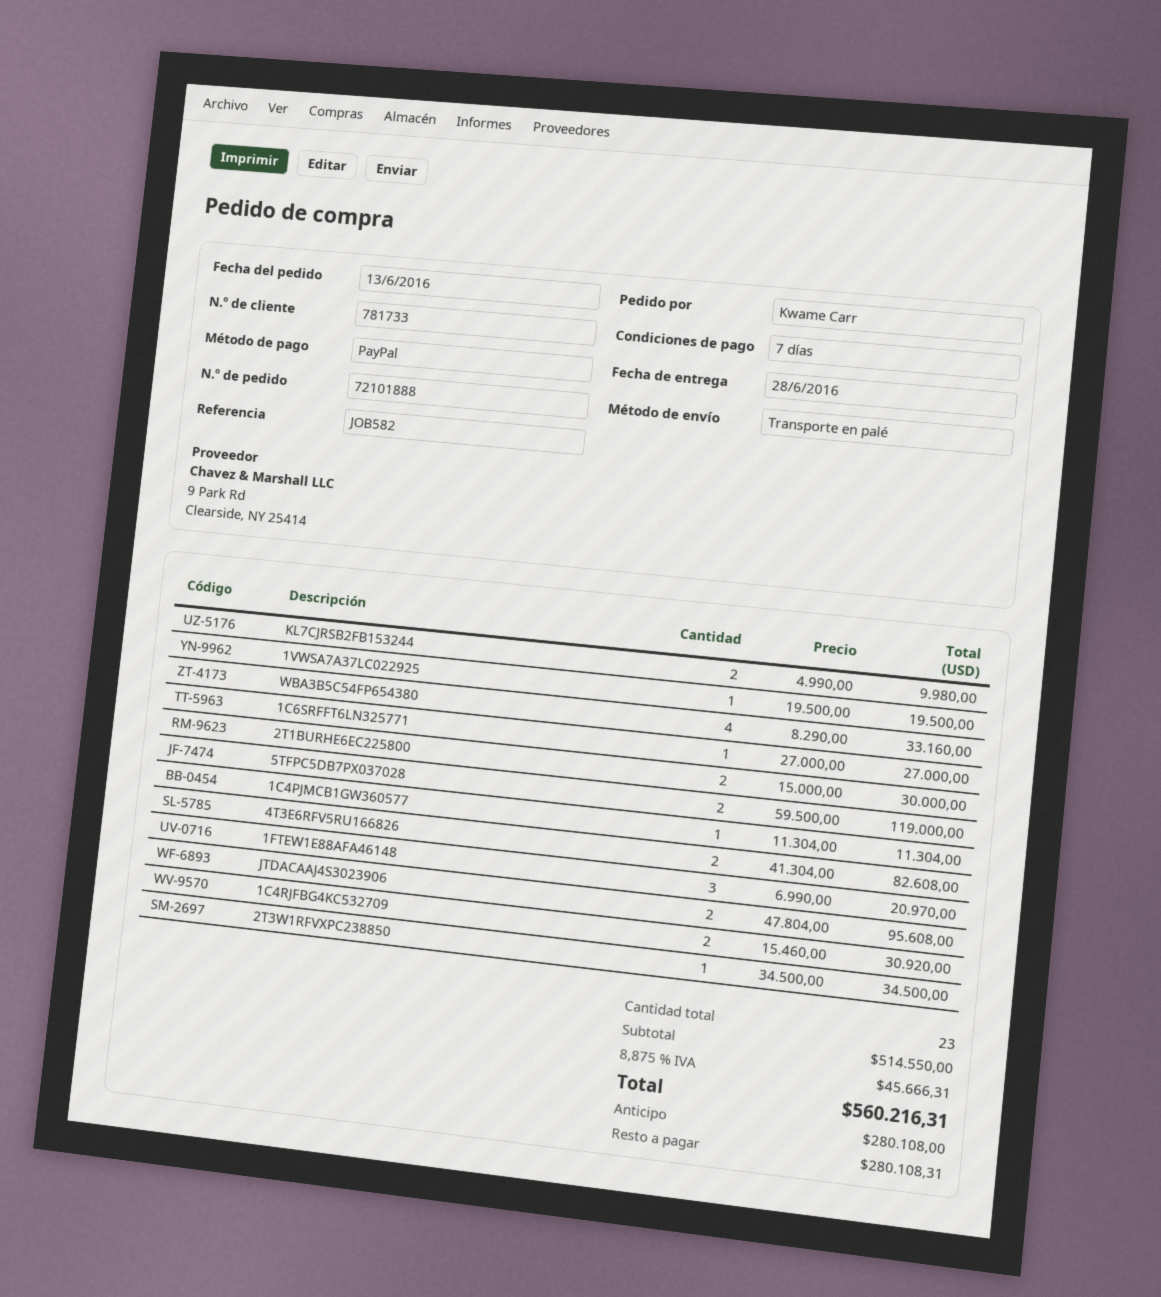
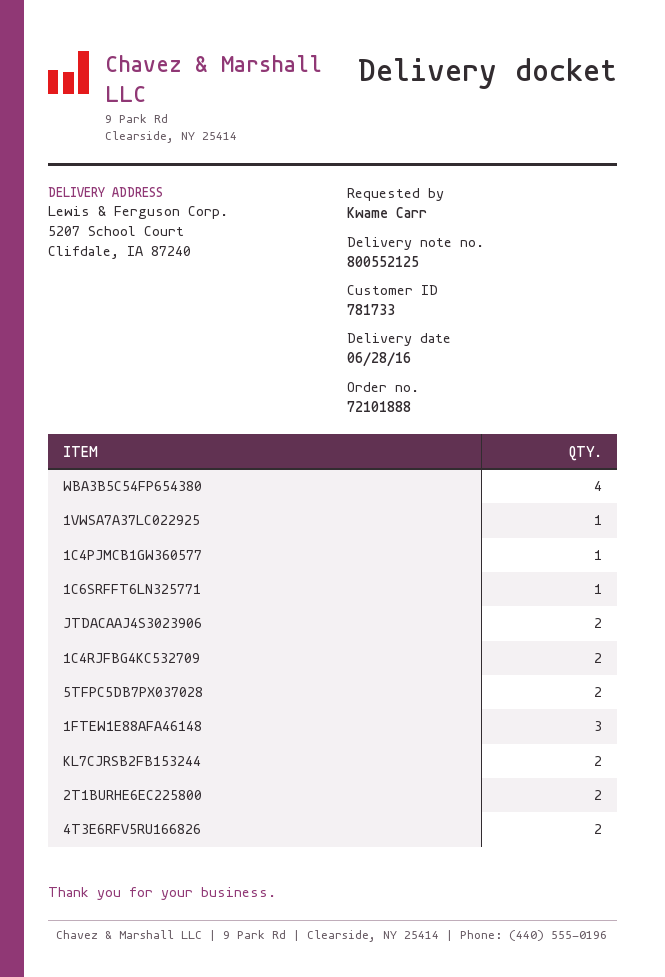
2T3W1RFVXPC238850: 1 -> none

